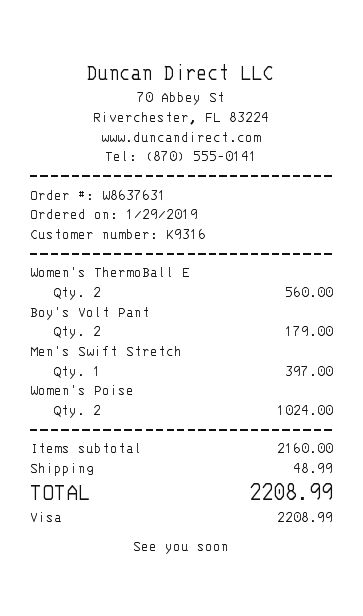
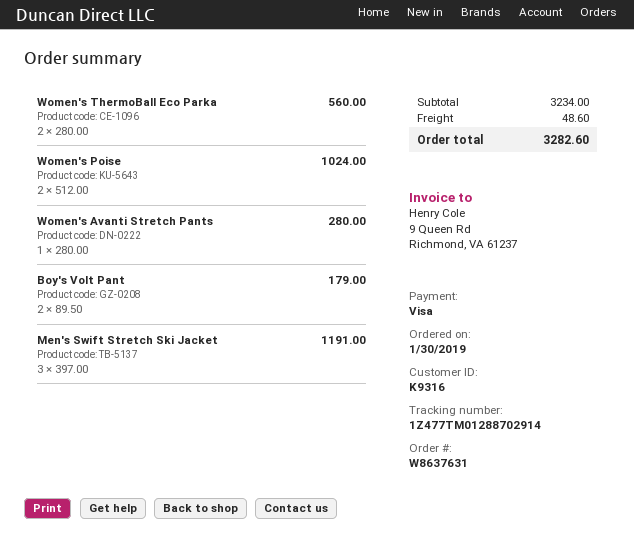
order date: 2019-01-29 -> 2019-01-30
Men's Swift Stretch: 1 for 397.00 -> 3 for 1191.00
Women's Avanti Stretch Pants: none -> 1 for 280.00
subtotal: 2160.00 -> 3234.00
shipping: 48.99 -> 48.60
total: 2208.99 -> 3282.60

